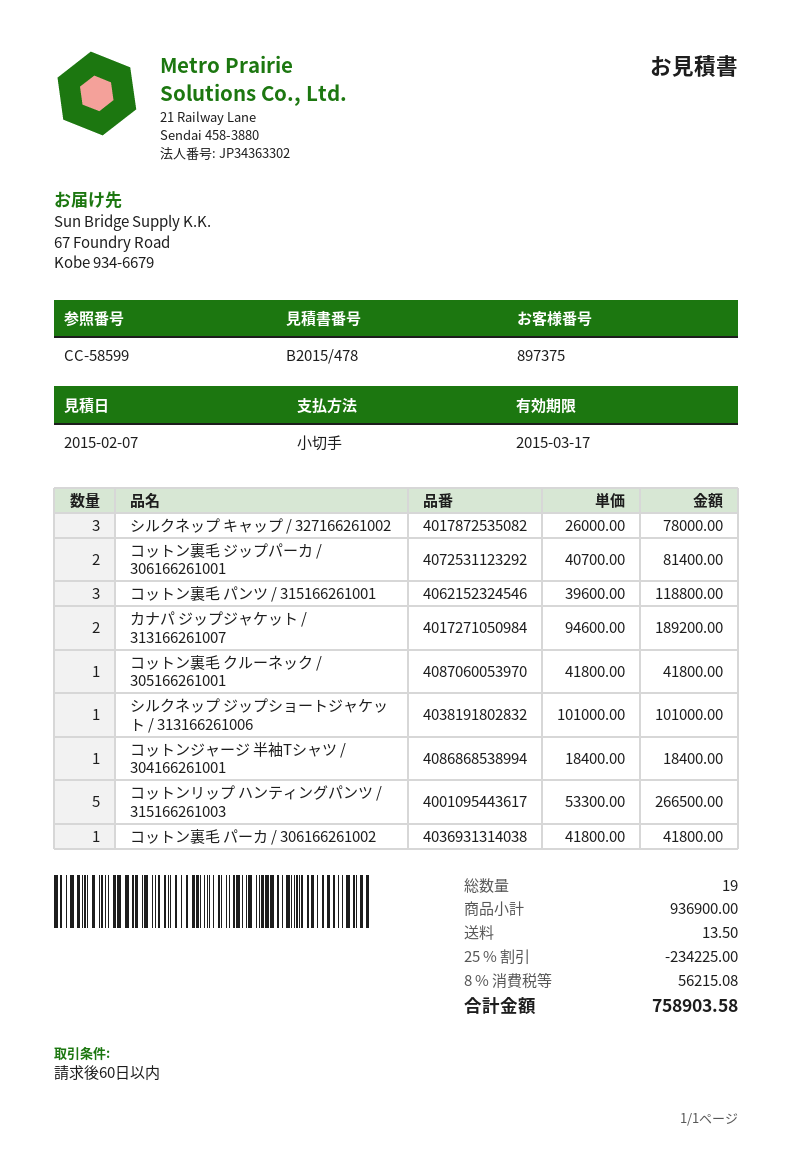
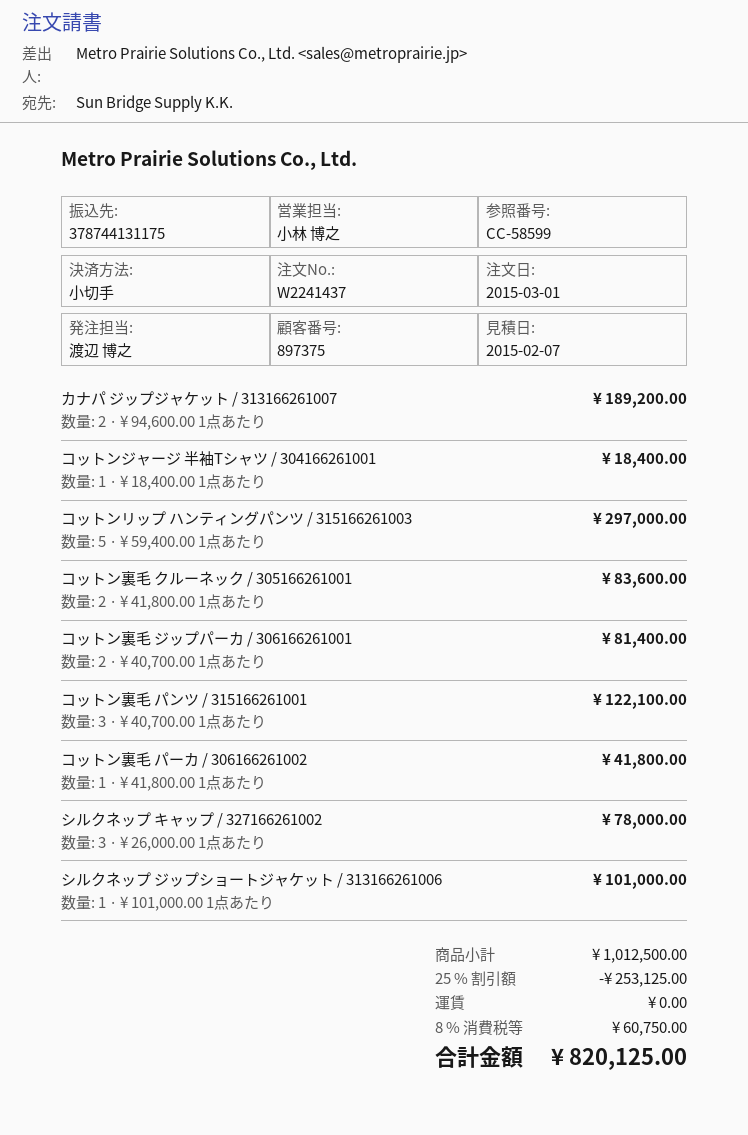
コットン裏毛 パンツ / 315166261001: 3 x 39600.00 = 118800.00 -> 3 x 40700.00 = 122100.00
コットン裏毛 クルーネック / 305166261001: 1 x 41800.00 = 41800.00 -> 2 x 41800.00 = 83600.00
コットンリップ ハンティングパンツ / 315166261003: 5 x 53300.00 = 266500.00 -> 5 x 59400.00 = 297000.00
subtotal: 936900.00 -> 1012500.00
discount: 25% = 234225.00 -> 25% = 253125.00
shipping: 13.50 -> 0.00
tax: 8% = 56215.08 -> 8% = 60750.00
total: 758903.58 -> 820125.00

